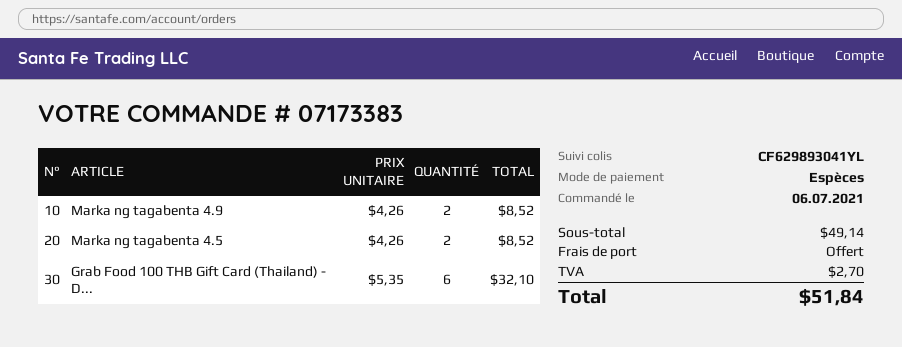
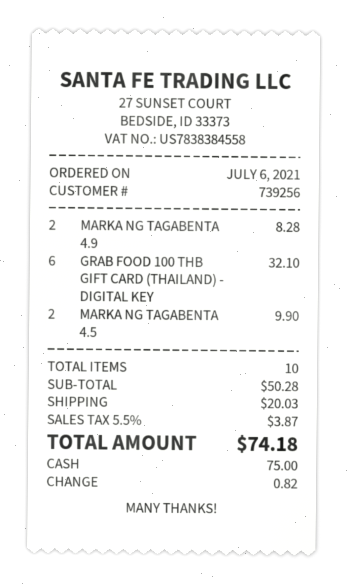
Marka ng tagabenta 4.9: 2 for 8.52 -> 2 for 8.28
Marka ng tagabenta 4.5: 2 for 8.52 -> 2 for 9.90
subtotal: 49.14 -> 50.28
shipping: 0.00 -> 20.03
tax: 2.70 -> 3.87
total: 51.84 -> 74.18

